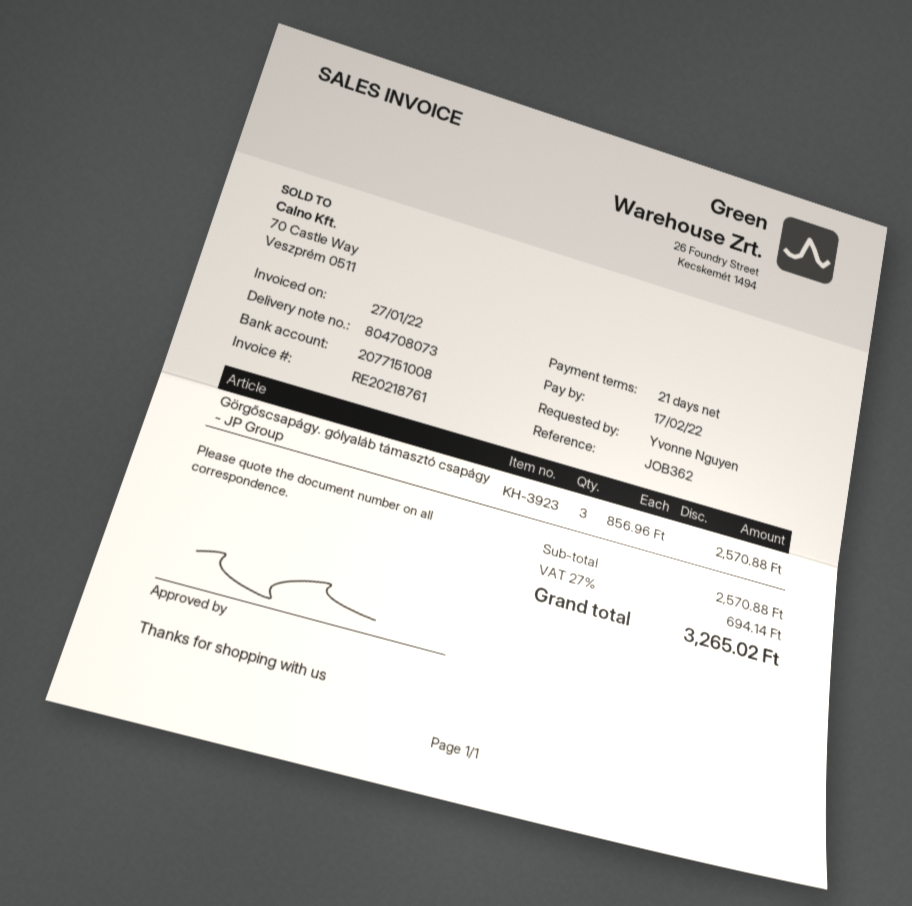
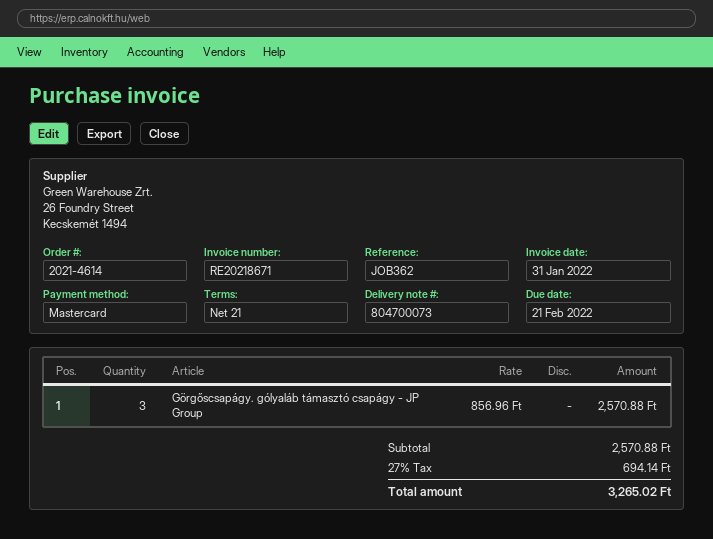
delivery note number: 804708073 -> 804700073
invoice number: RE20218761 -> RE20218671
invoice date: 2022-01-27 -> 2022-01-31
due date: 2022-02-17 -> 2022-02-21

